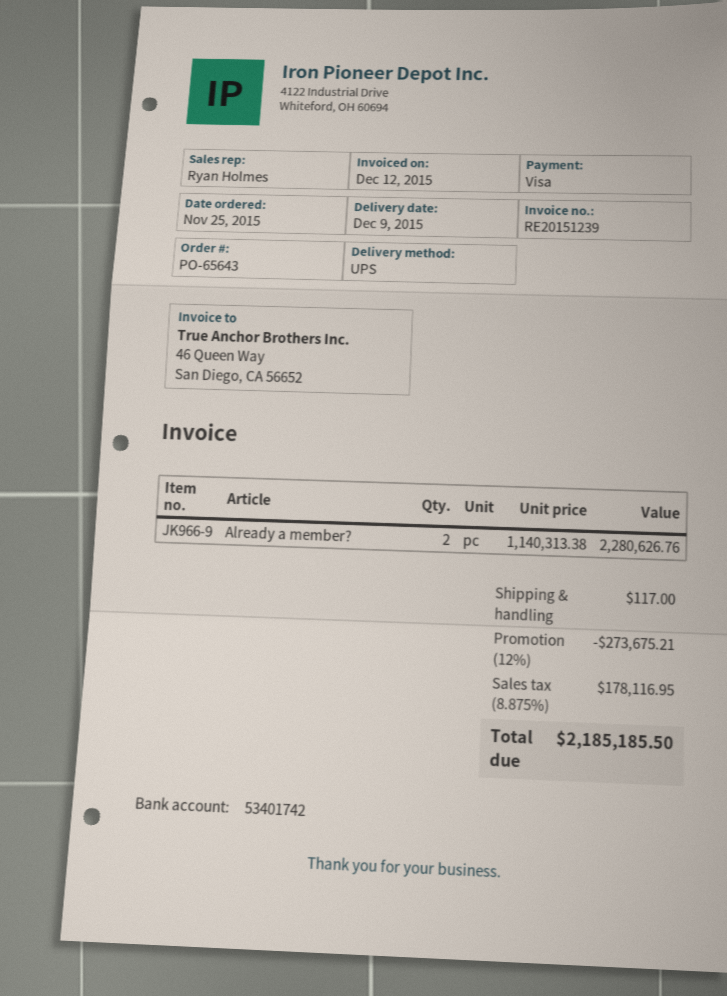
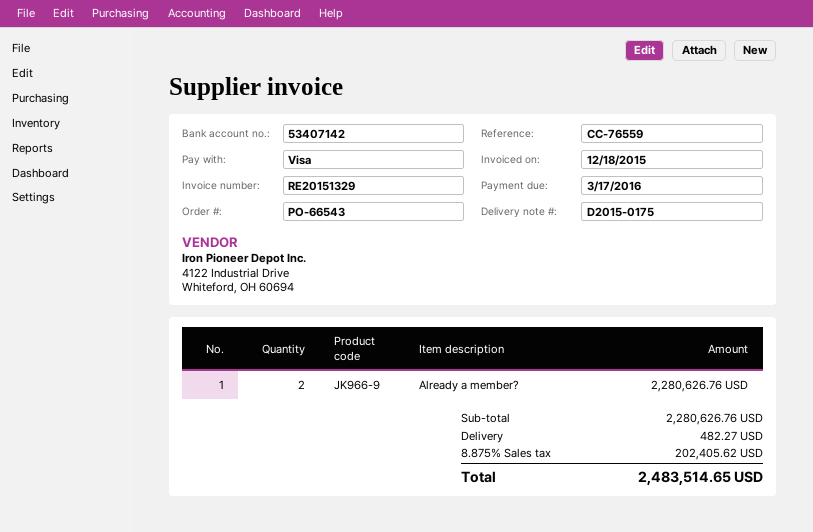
order number: PO-65643 -> PO-66543
invoice number: RE20151239 -> RE20151329
invoice date: 2015-12-12 -> 2015-12-18
bank account: 53401742 -> 53407142
discount: 12% = 273675.21 -> none
shipping: 117.00 -> 482.27
tax: 8.875% = 178116.95 -> 8.875% = 202405.62
total: 2185185.50 -> 2483514.65

